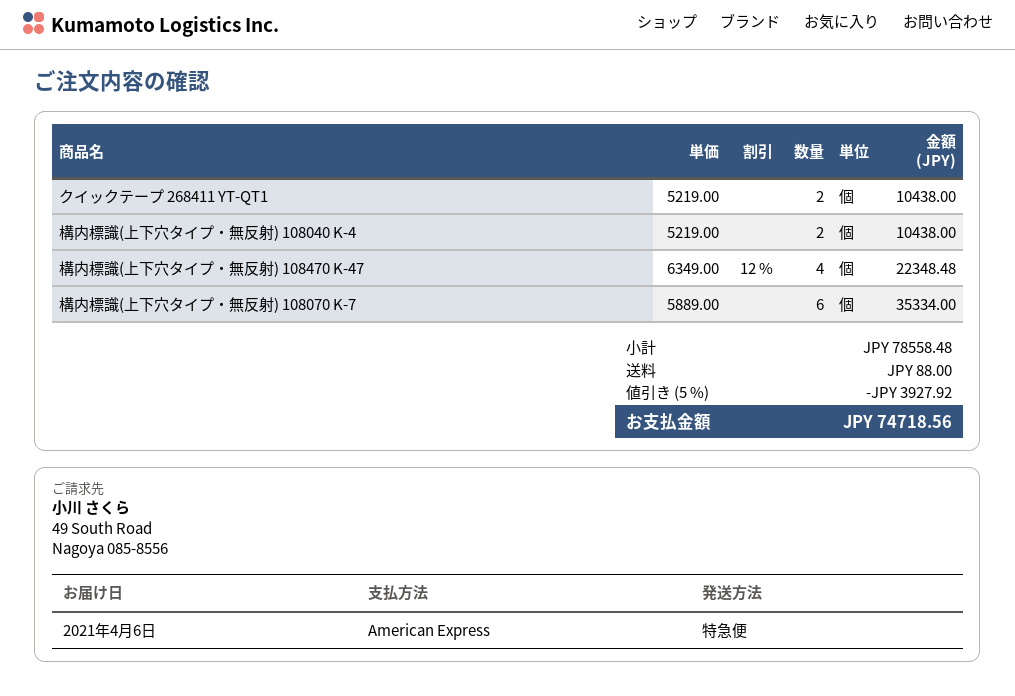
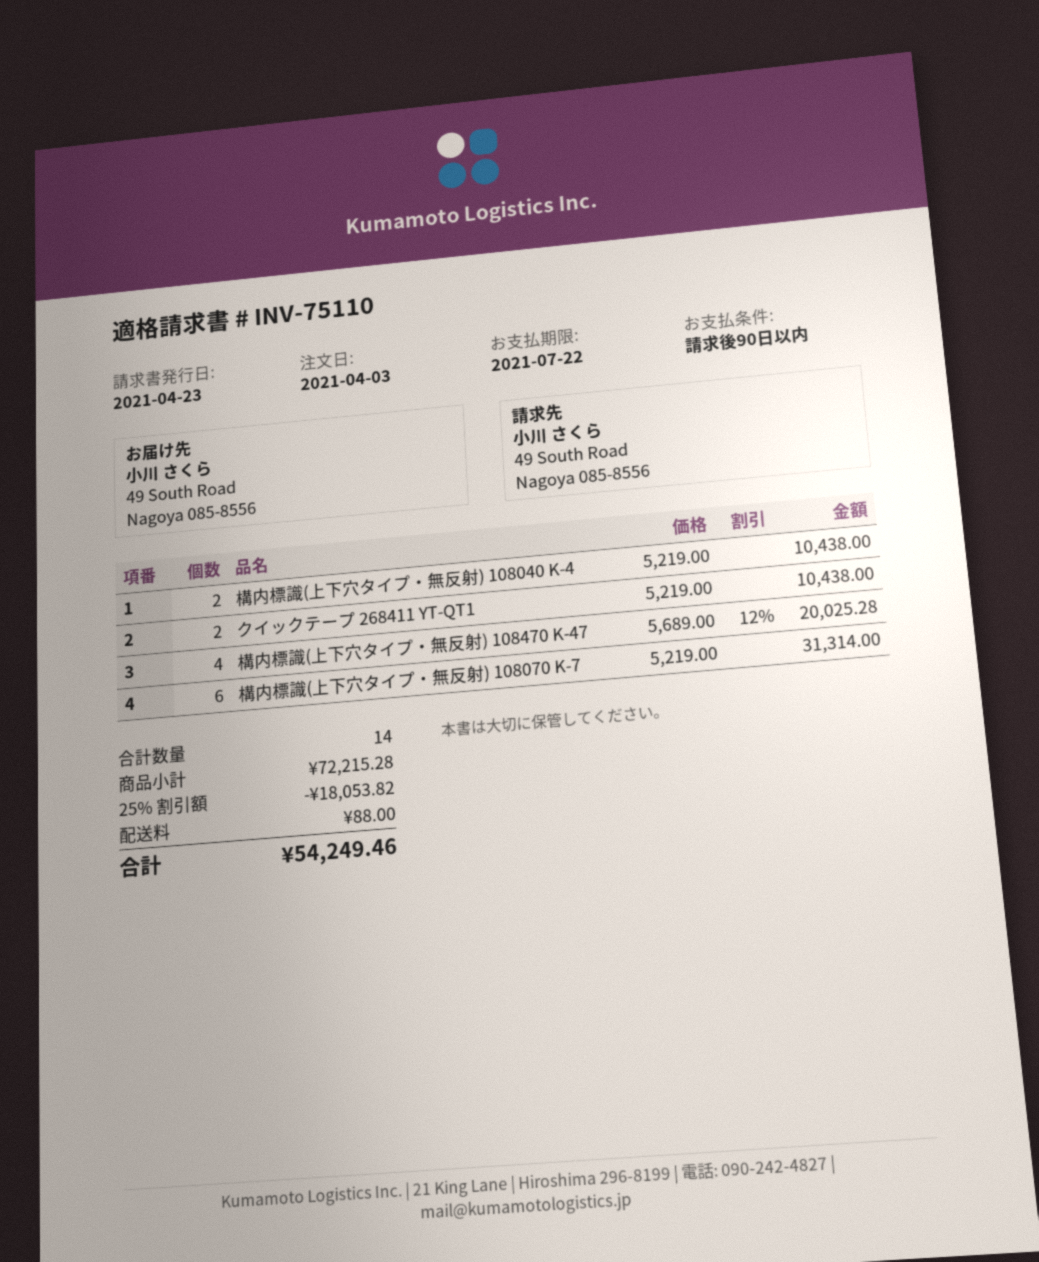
構内標識(上下穴タイプ・無反射) 108470 K-47: 4 x 6349.00 - 12% = 22348.48 -> 4 x 5689.00 - 12% = 20025.28
構内標識(上下穴タイプ・無反射) 108070 K-7: 6 x 5889.00 = 35334.00 -> 6 x 5219.00 = 31314.00
subtotal: 78558.48 -> 72215.28
discount: 5% = 3927.92 -> 25% = 18053.82
total: 74718.56 -> 54249.46

